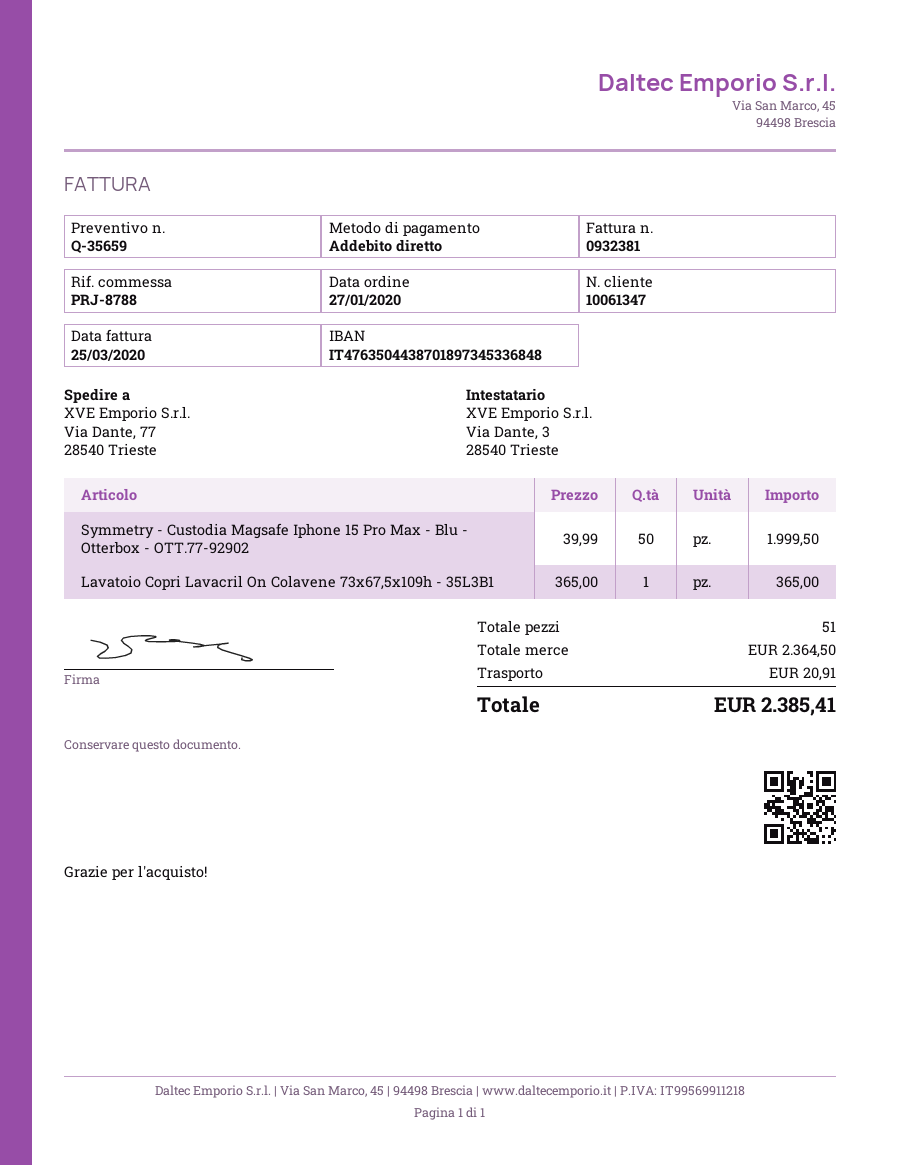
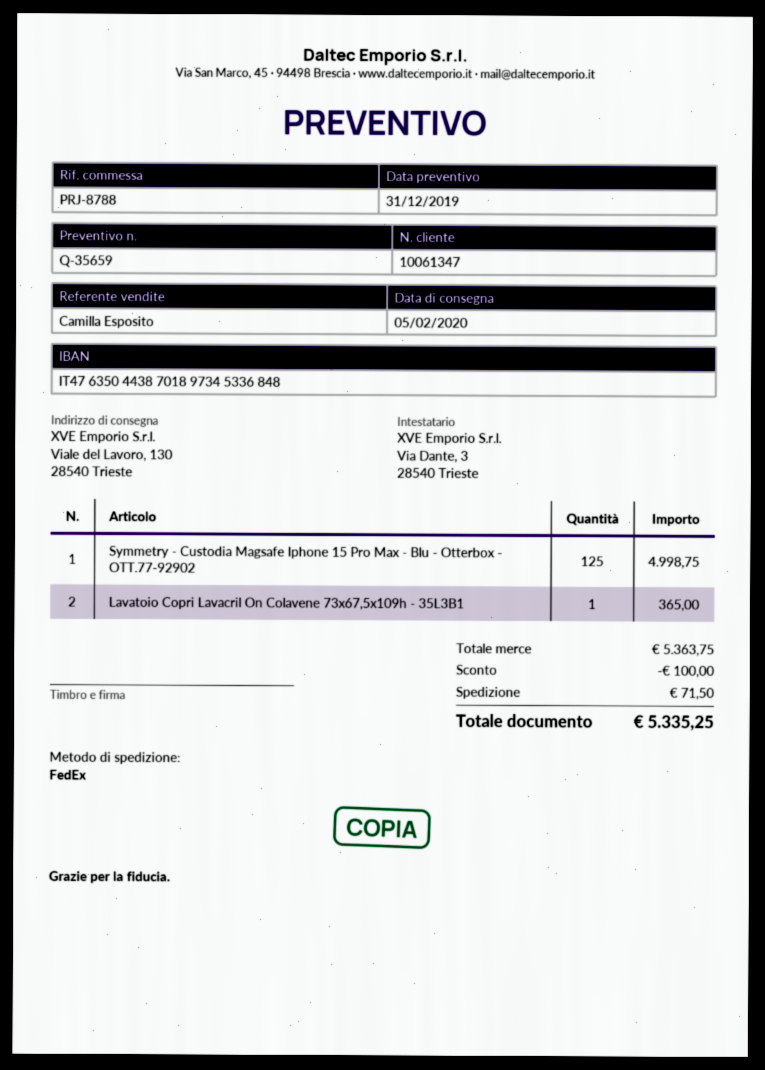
ship to: Via Dante, 77, 28540 Trieste -> Viale del Lavoro, 130, 28540 Trieste
Symmetry - Custodia Magsafe Iphone 15 Pro Max - Blu - Otterbox - OTT.77-92902: 50 for 1999.50 -> 125 for 4998.75
subtotal: 2364.50 -> 5363.75
discount: none -> 100.00
shipping: 20.91 -> 71.50
total: 2385.41 -> 5335.25

